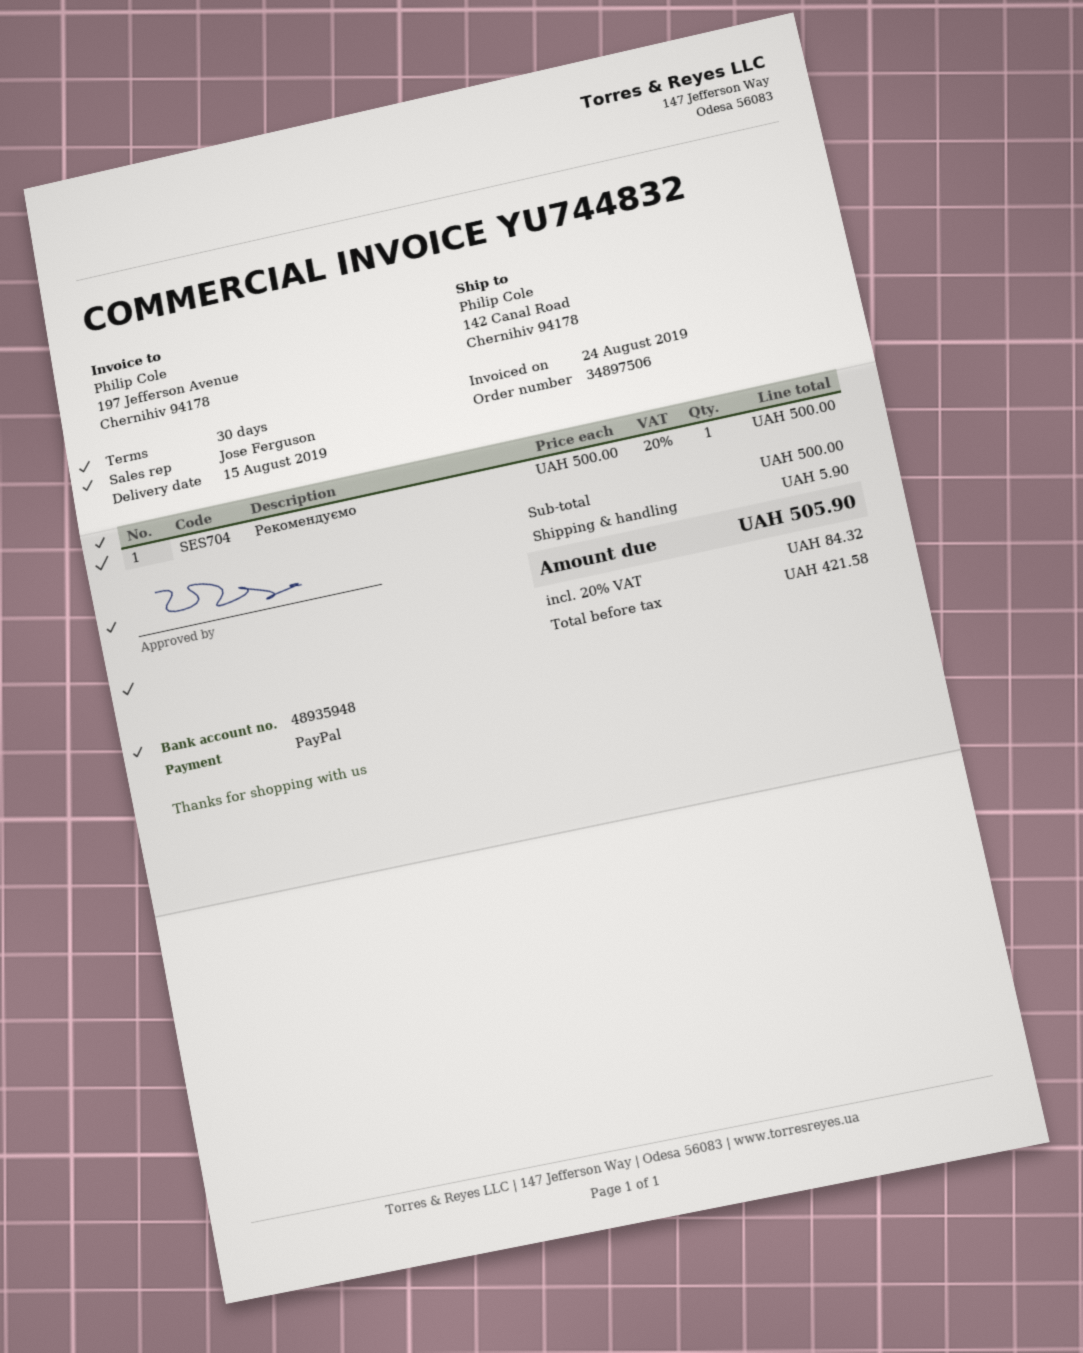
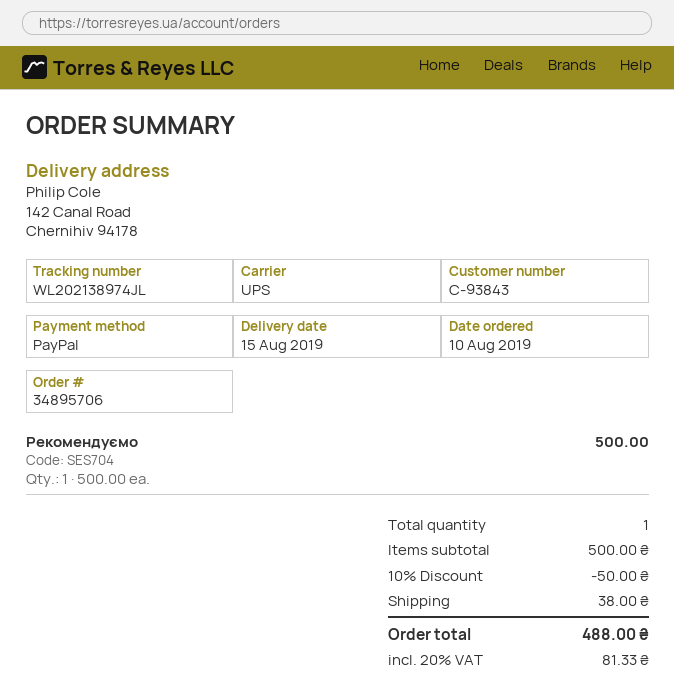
order number: 34897506 -> 34895706
discount: none -> 10% = 50.00
shipping: 5.90 -> 38.00
tax: 20% = 84.32 -> 20% = 81.33
total: 505.90 -> 488.00

